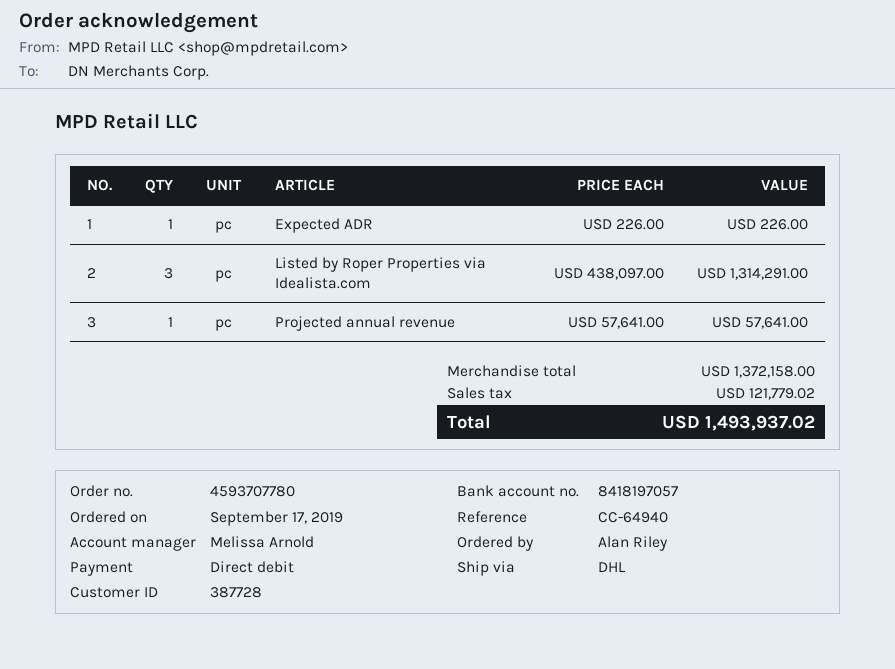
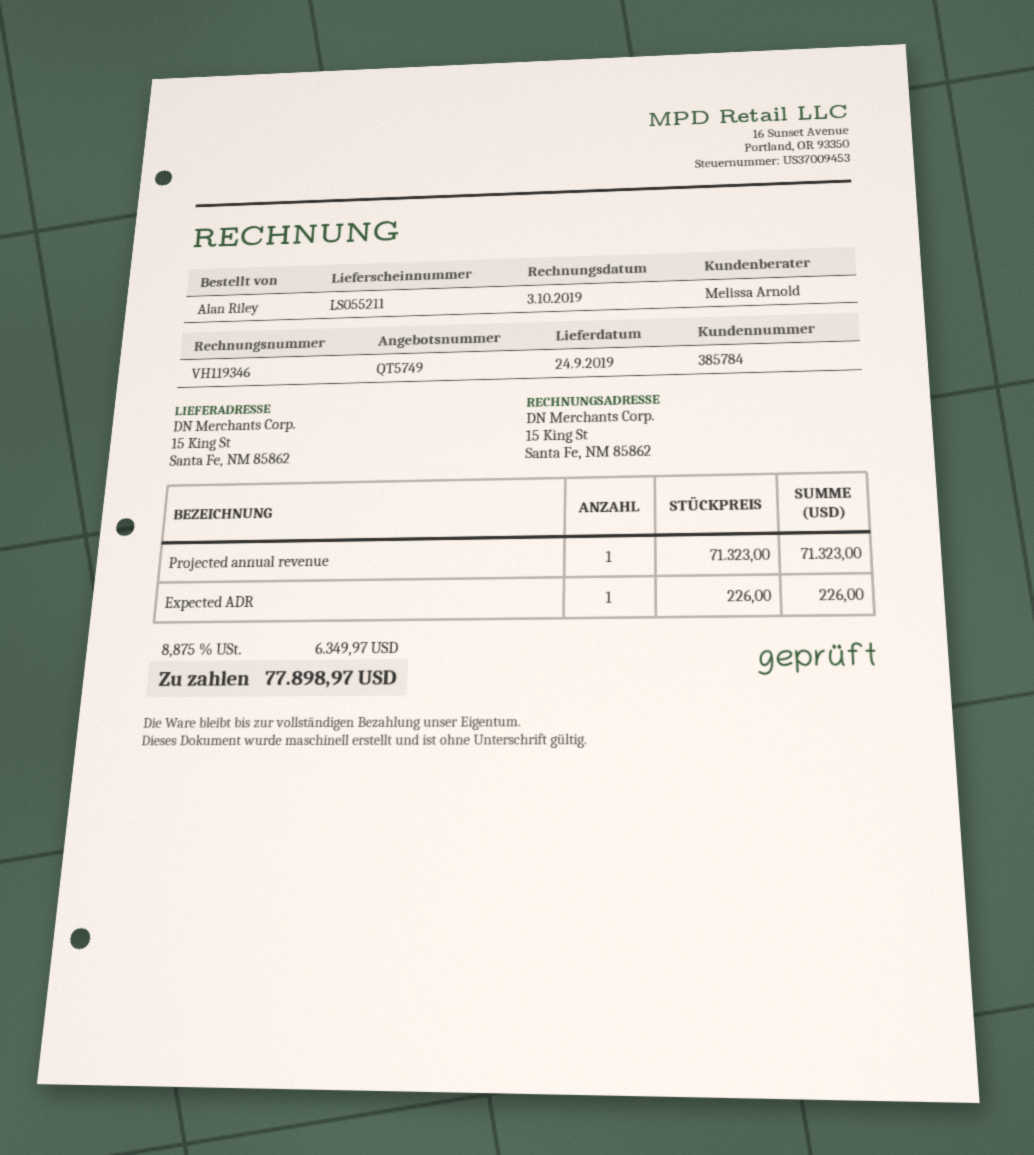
customer number: 387728 -> 385784
Listed by Roper Properties via Idealista.com: 3 x 438097.00 = 1314291.00 -> none
Projected annual revenue: 1 x 57641.00 = 57641.00 -> 1 x 71323.00 = 71323.00
tax: 121779.02 -> 6349.97
total: 1493937.02 -> 77898.97

